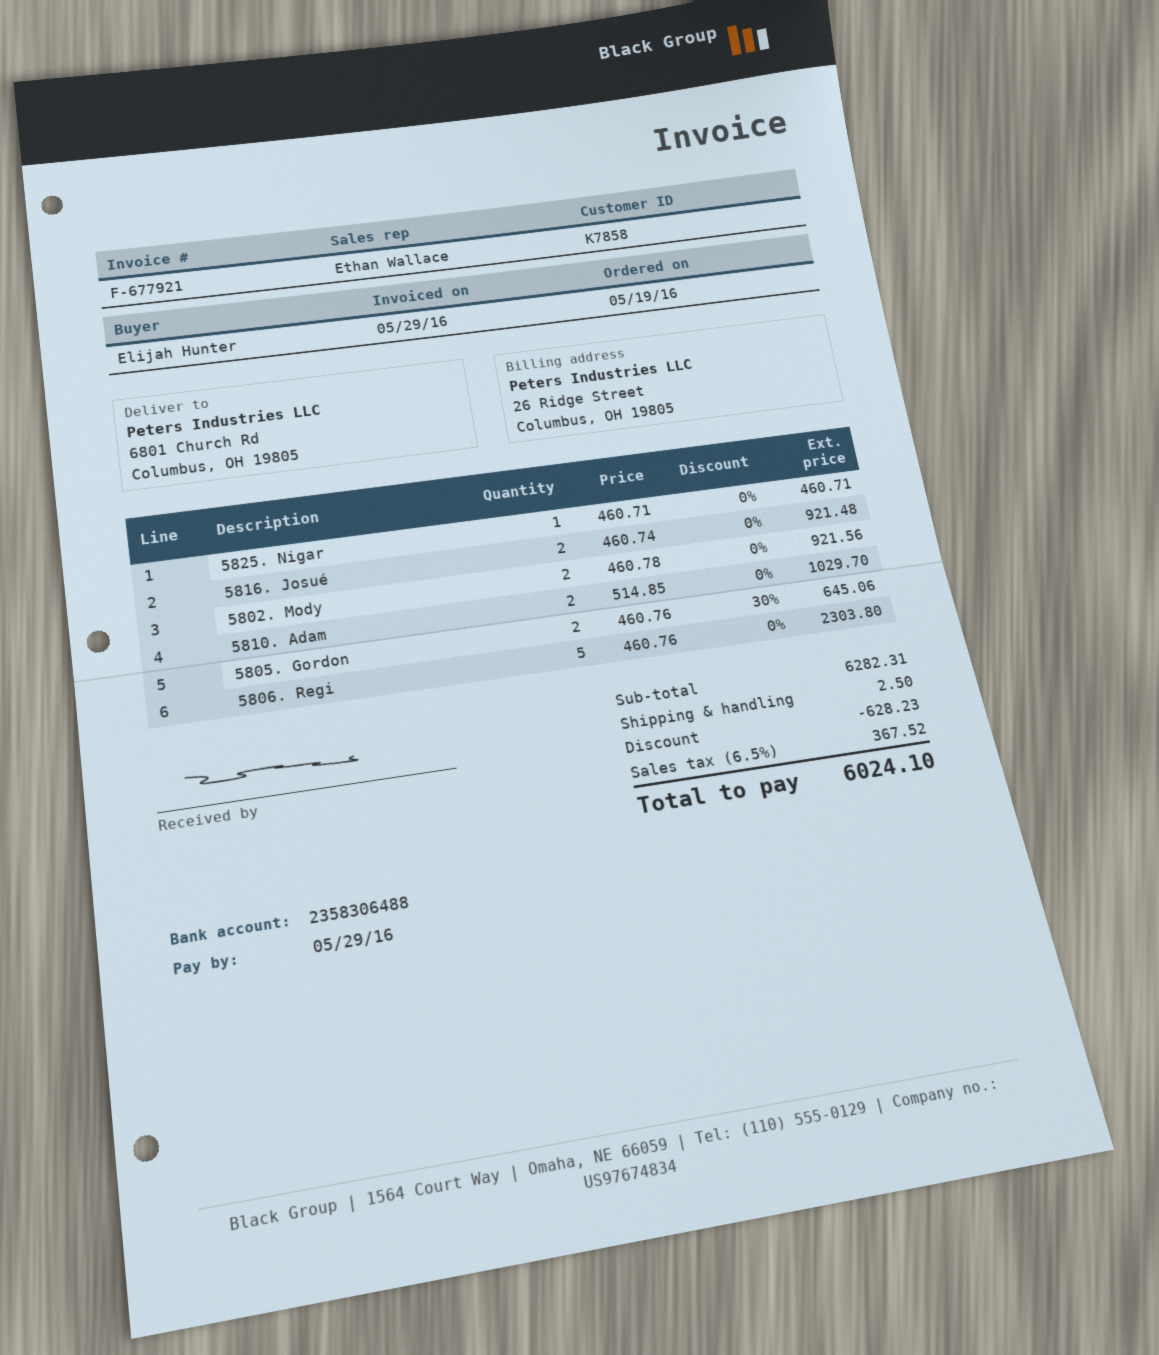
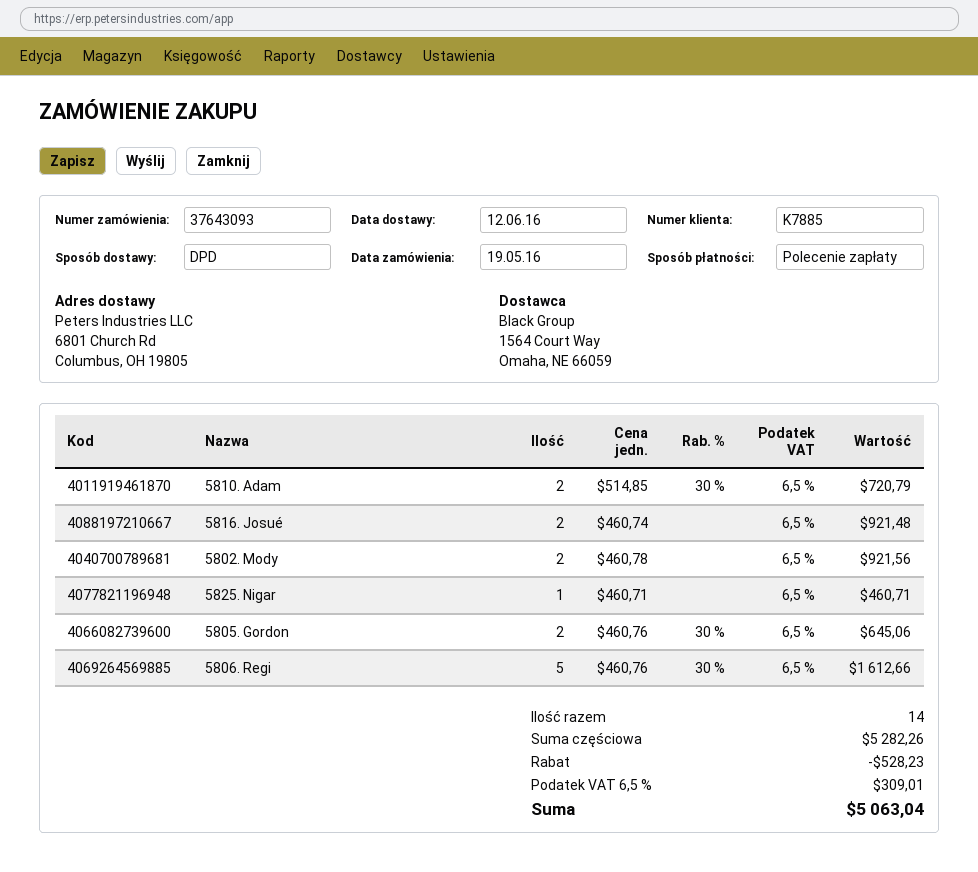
customer number: K7858 -> K7885
5810. Adam: 2 x 514.85 = 1029.70 -> 2 x 514.85 - 30% = 720.79
5806. Regi: 5 x 460.76 = 2303.80 -> 5 x 460.76 - 30% = 1612.66
subtotal: 6282.31 -> 5282.26
discount: 628.23 -> 528.23
shipping: 2.50 -> none
tax: 6.5% = 367.52 -> 6.5% = 309.01
total: 6024.10 -> 5063.04

